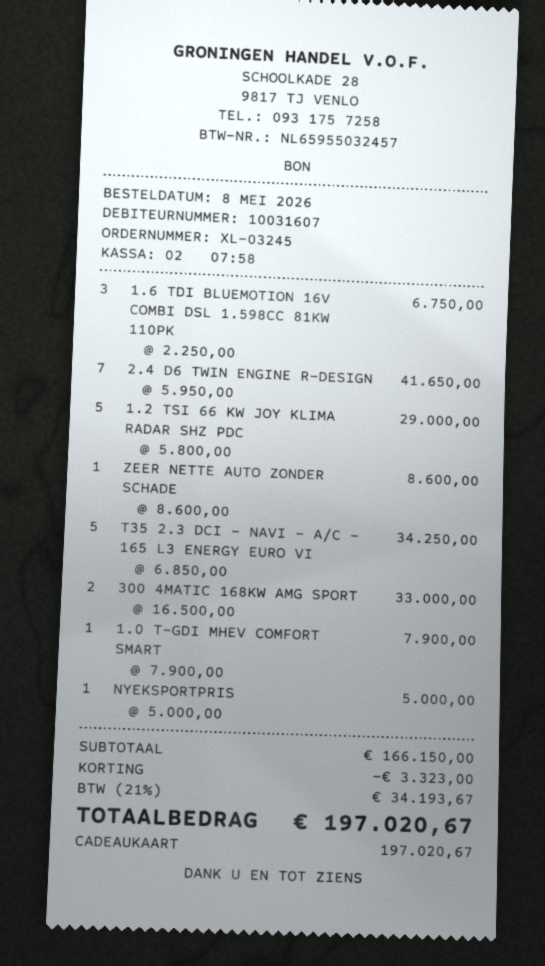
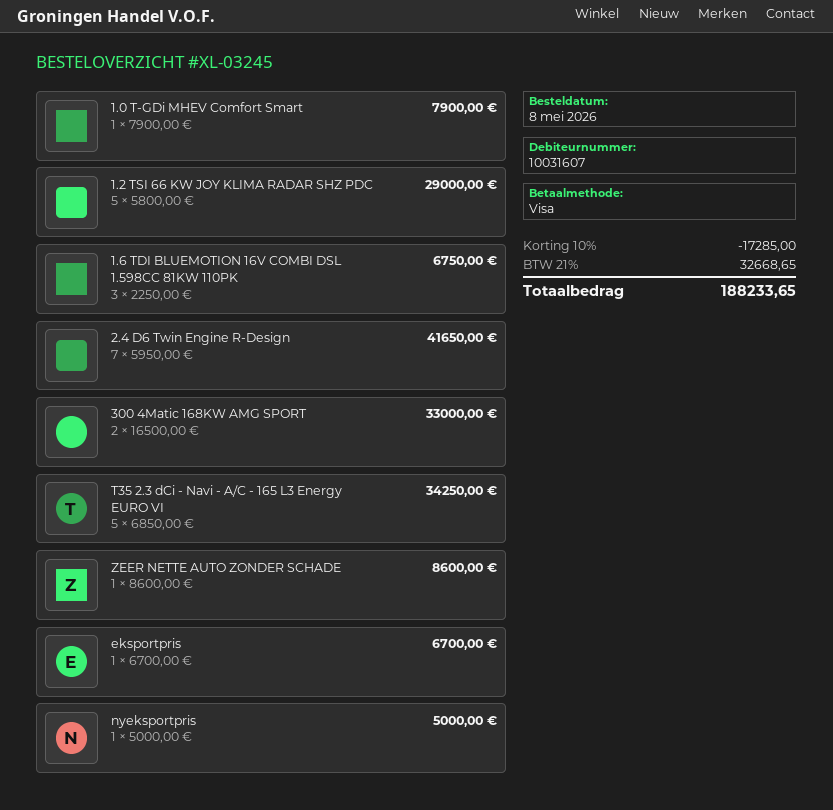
payment method: gift card -> Visa
eksportpris: none -> 1 x 6700.00 = 6700.00
discount: 3323.00 -> 17285.00
tax: 21% = 34193.67 -> 21% = 32668.65
total: 197020.67 -> 188233.65

